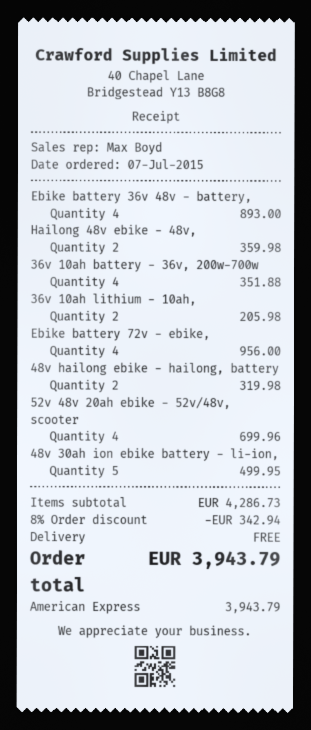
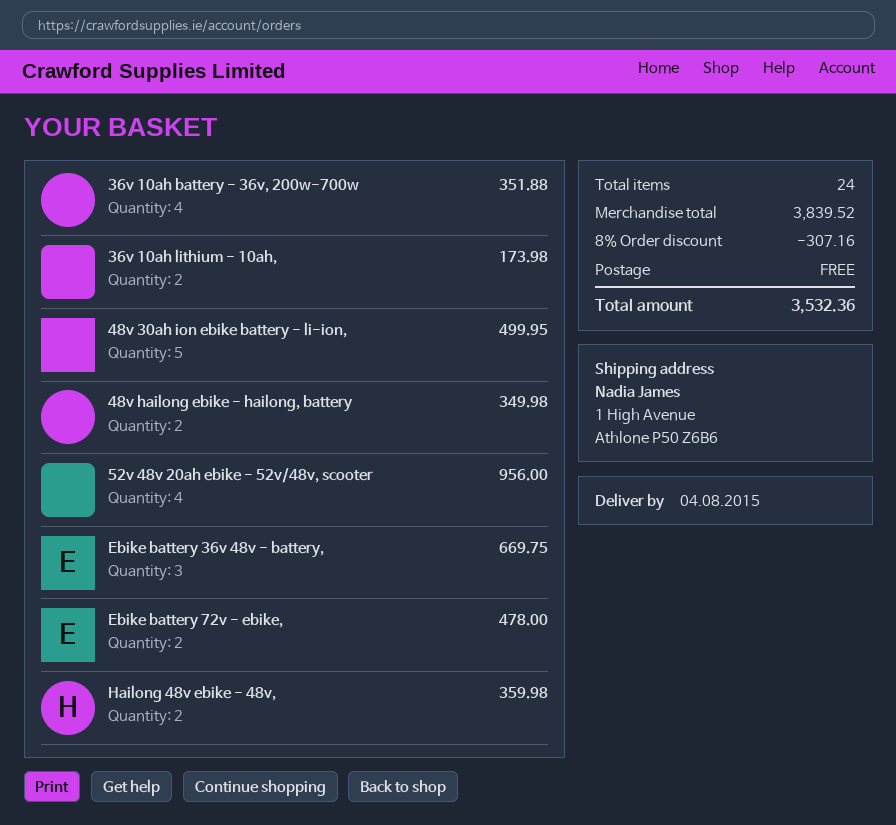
Ebike battery 36v 48v - battery,: 4 for 893.00 -> 3 for 669.75
36v 10ah lithium - 10ah,: 2 for 205.98 -> 2 for 173.98
Ebike battery 72v - ebike,: 4 for 956.00 -> 2 for 478.00
48v hailong ebike - hailong, battery: 2 for 319.98 -> 2 for 349.98
52v 48v 20ah ebike - 52v/48v, scooter: 4 for 699.96 -> 4 for 956.00
subtotal: 4286.73 -> 3839.52
discount: 8% = 342.94 -> 8% = 307.16
total: 3943.79 -> 3532.36

